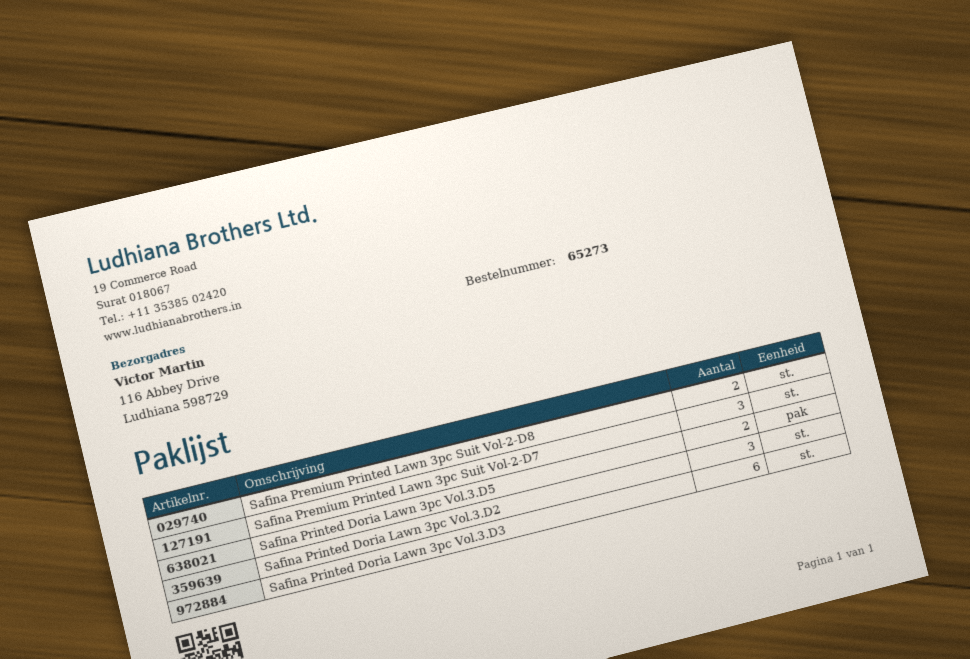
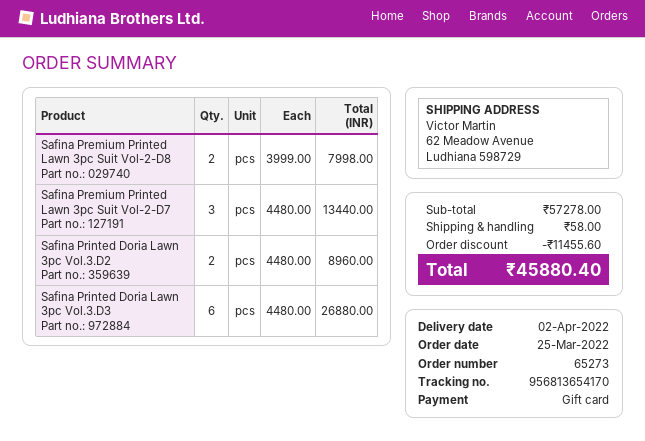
ship to: 116 Abbey Drive, Ludhiana 598729 -> 62 Meadow Avenue, Ludhiana 598729
Safina Printed Doria Lawn 3pc Vol.3.D5: 2 -> none
Safina Printed Doria Lawn 3pc Vol.3.D2: 3 -> 2

